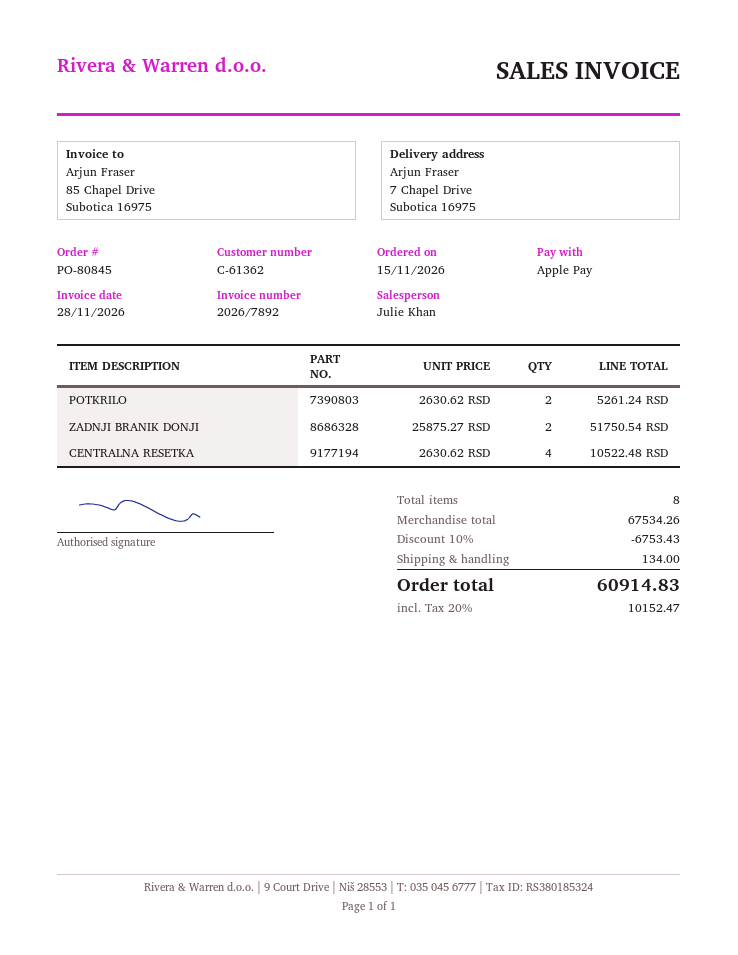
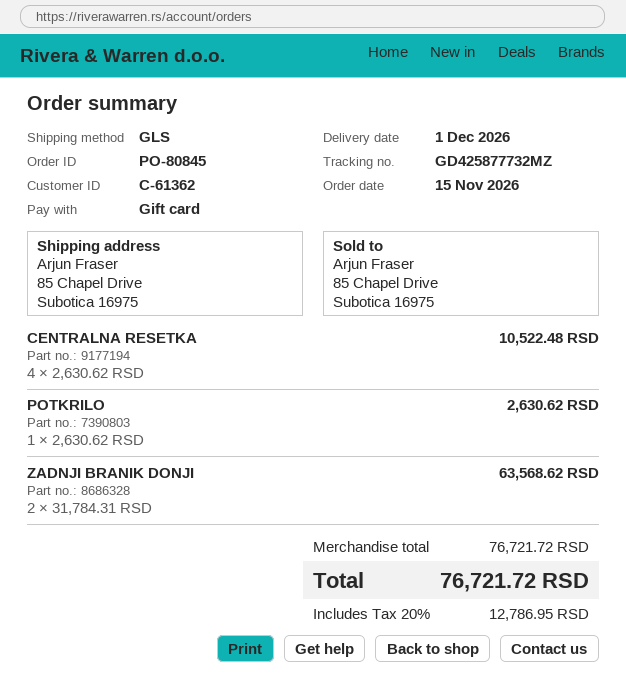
payment method: Apple Pay -> gift card
ship to: 7 Chapel Drive, Subotica 16975 -> 85 Chapel Drive, Subotica 16975
POTKRILO: 2 x 2630.62 = 5261.24 -> 1 x 2630.62 = 2630.62
ZADNJI BRANIK DONJI: 2 x 25875.27 = 51750.54 -> 2 x 31784.31 = 63568.62
subtotal: 67534.26 -> 76721.72
discount: 10% = 6753.43 -> none
shipping: 134.00 -> none
tax: 20% = 10152.47 -> 20% = 12786.95
total: 60914.83 -> 76721.72

